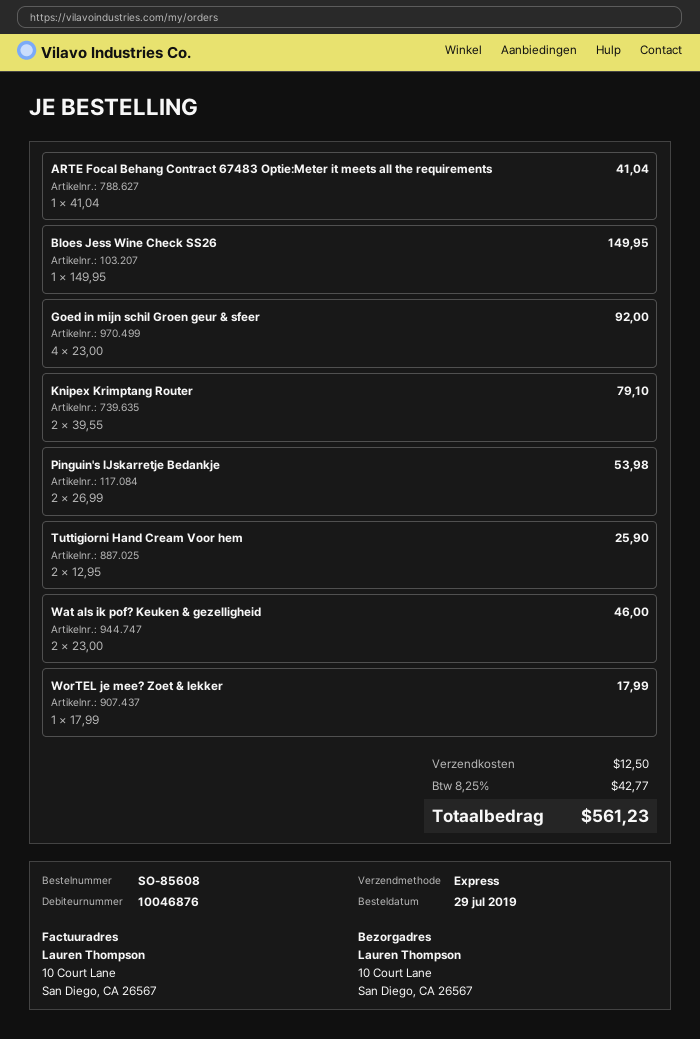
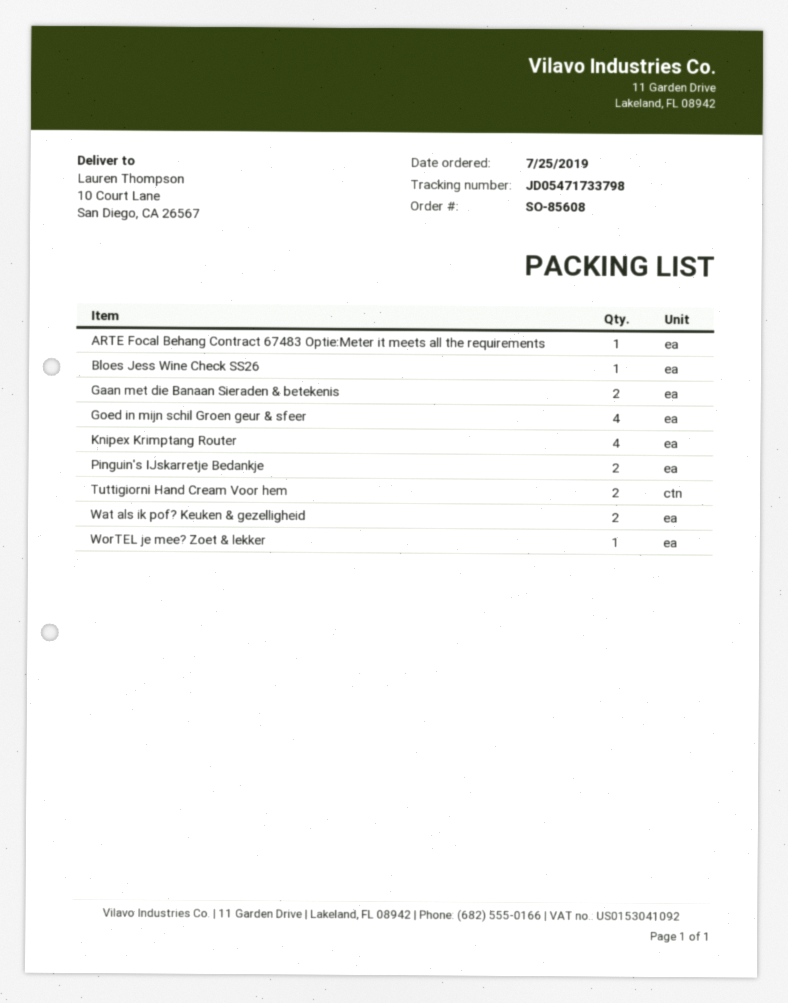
order date: 2019-07-29 -> 2019-07-25
Knipex Krimptang Router: 2 -> 4
Gaan met die Banaan Sieraden & betekenis: none -> 2

